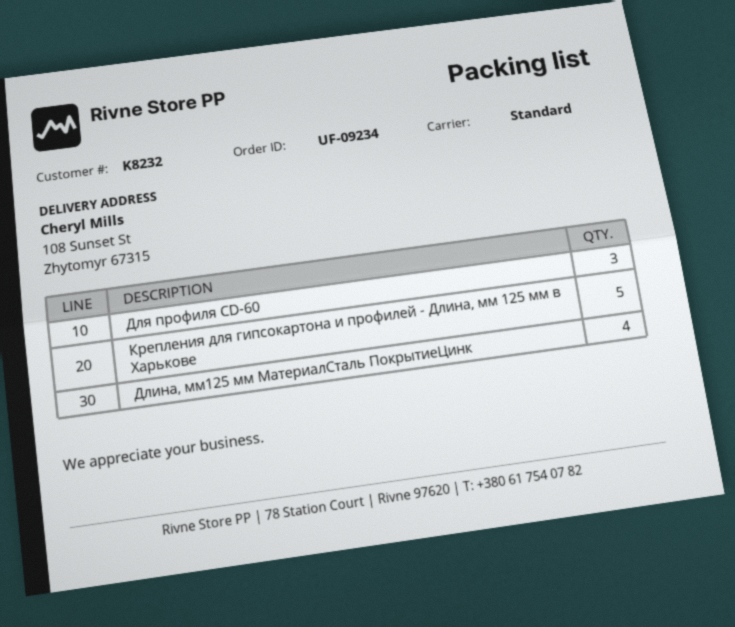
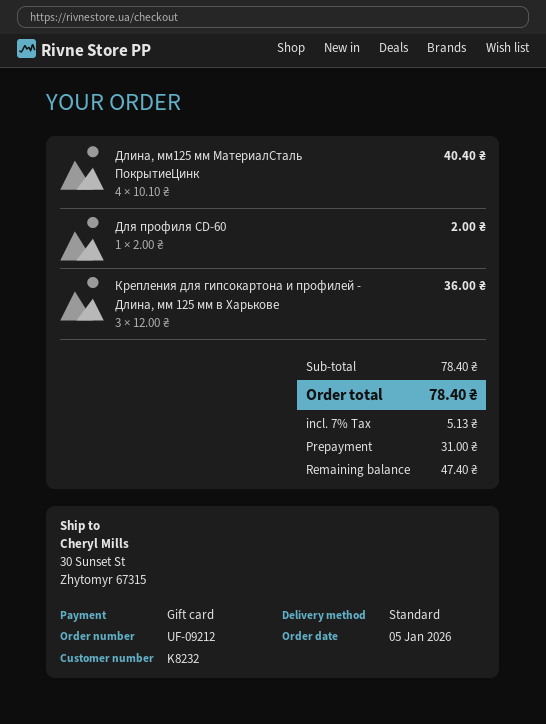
order number: UF-09234 -> UF-09212
ship to: 108 Sunset St, Zhytomyr 67315 -> 30 Sunset St, Zhytomyr 67315
Для профиля СD-60: 3 -> 1
Крепления для гипсокартона и профилей - Длина, мм 125 мм в Харькове: 5 -> 3

